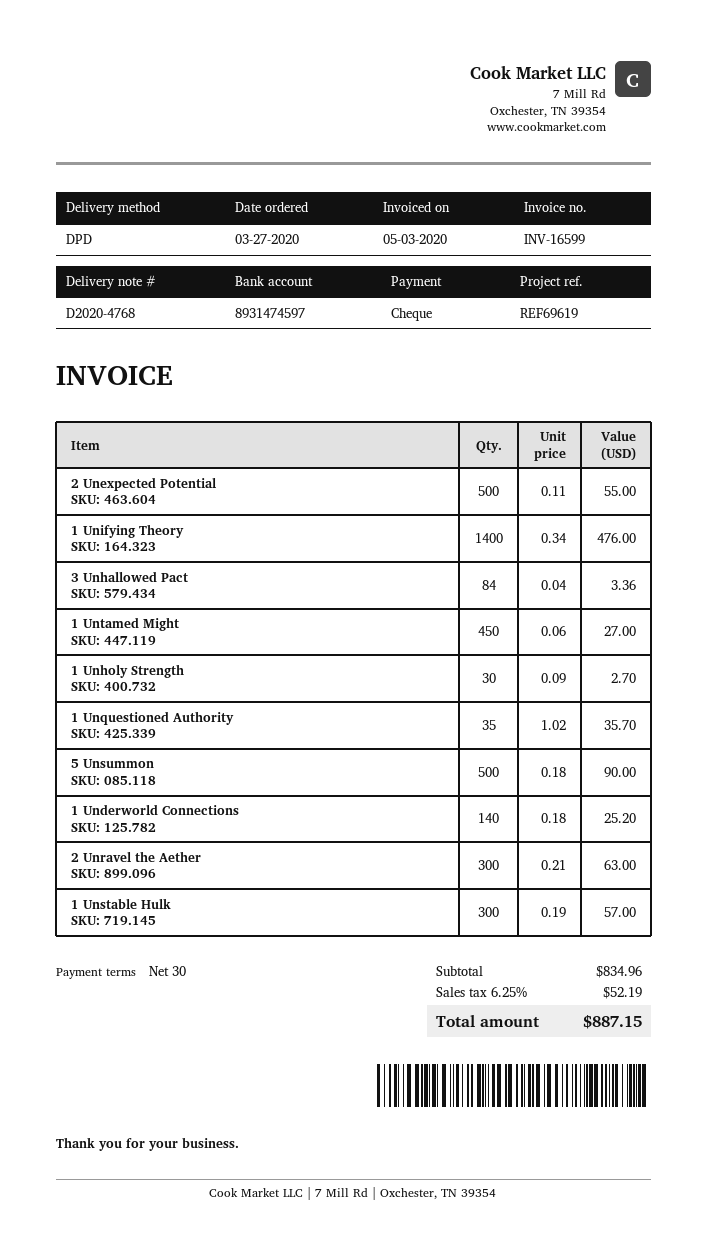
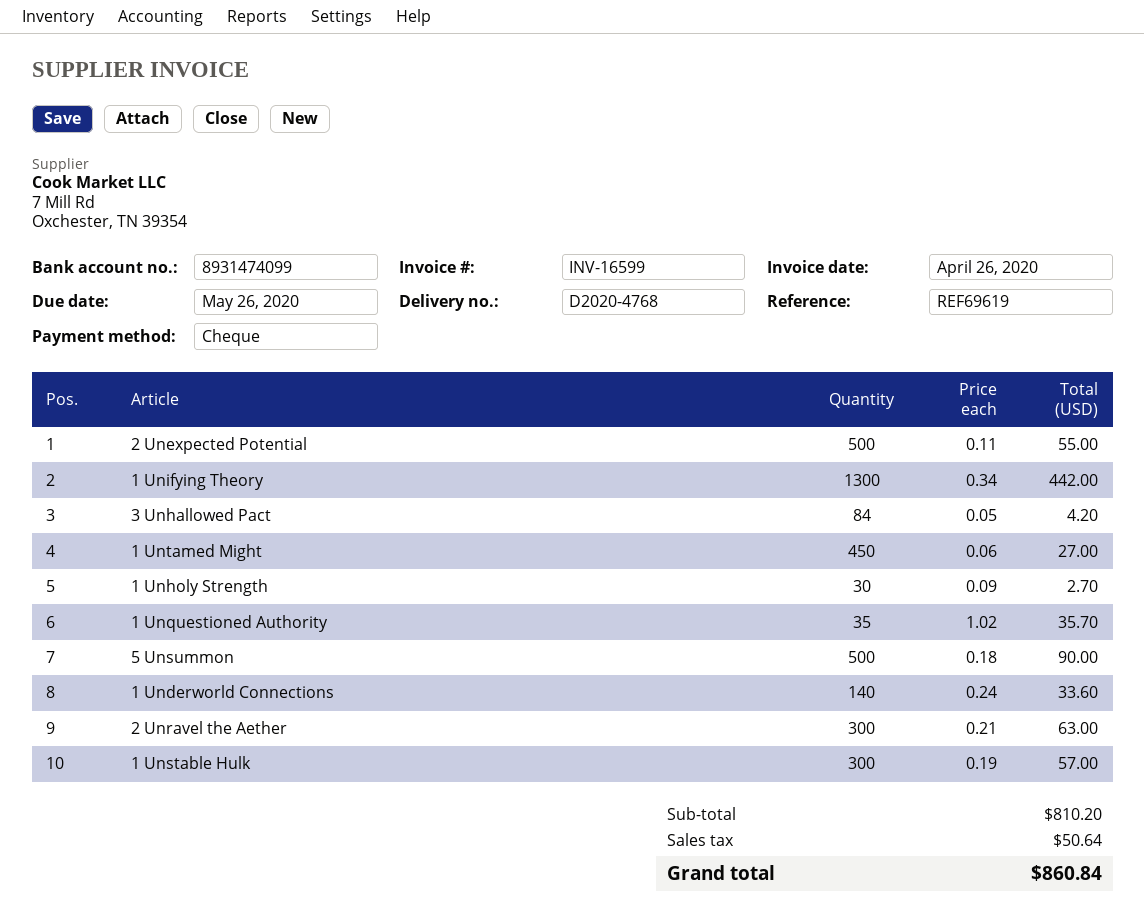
invoice date: 2020-05-03 -> 2020-04-26
bank account: 8931474597 -> 8931474099
1 Unifying Theory: 1400 x 0.34 = 476.00 -> 1300 x 0.34 = 442.00
3 Unhallowed Pact: 84 x 0.04 = 3.36 -> 84 x 0.05 = 4.20
1 Underworld Connections: 140 x 0.18 = 25.20 -> 140 x 0.24 = 33.60
subtotal: 834.96 -> 810.20
tax: 52.19 -> 50.64
total: 887.15 -> 860.84

